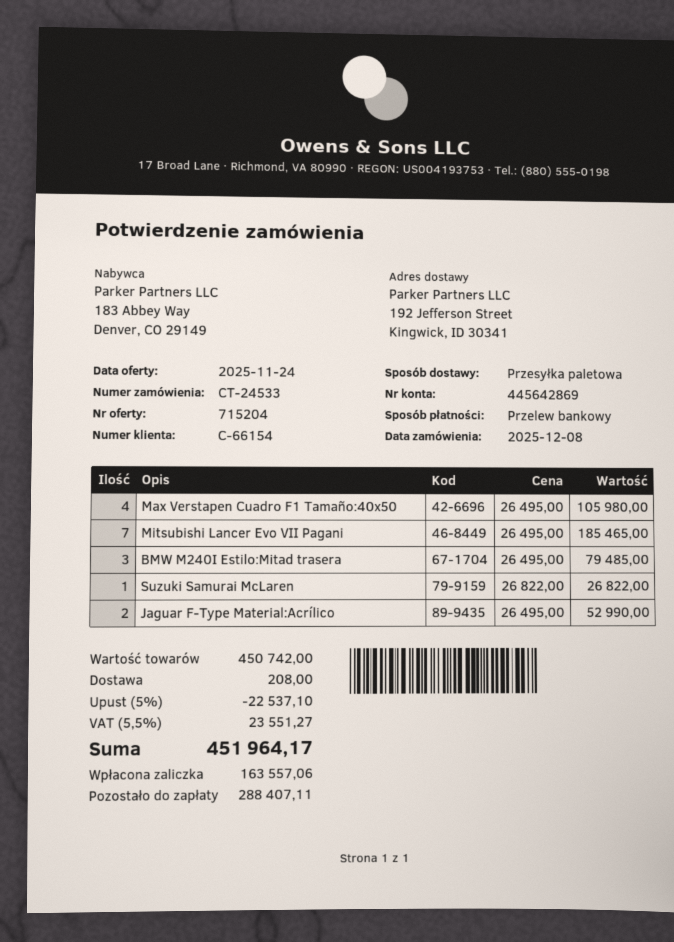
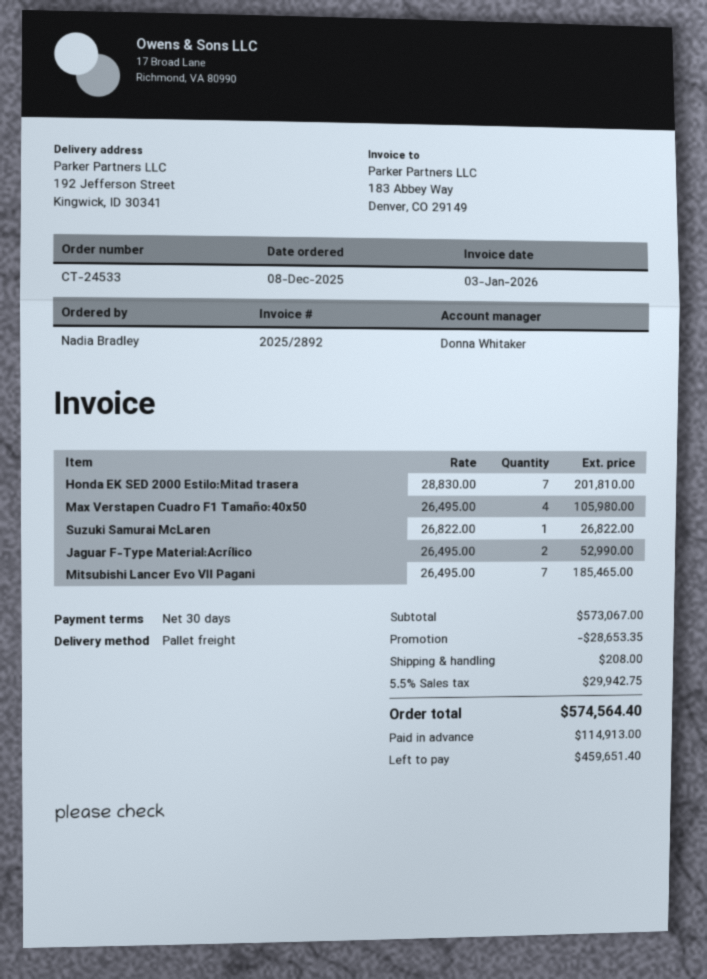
BMW M240I Estilo:Mitad trasera: 3 x 26495.00 = 79485.00 -> none
Honda EK SED 2000 Estilo:Mitad trasera: none -> 7 x 28830.00 = 201810.00
subtotal: 450742.00 -> 573067.00
discount: 22537.10 -> 28653.35
tax: 5.5% = 23551.27 -> 5.5% = 29942.75
total: 451964.17 -> 574564.40
deposit: 163557.06 -> 114913.00
balance: 288407.11 -> 459651.40

